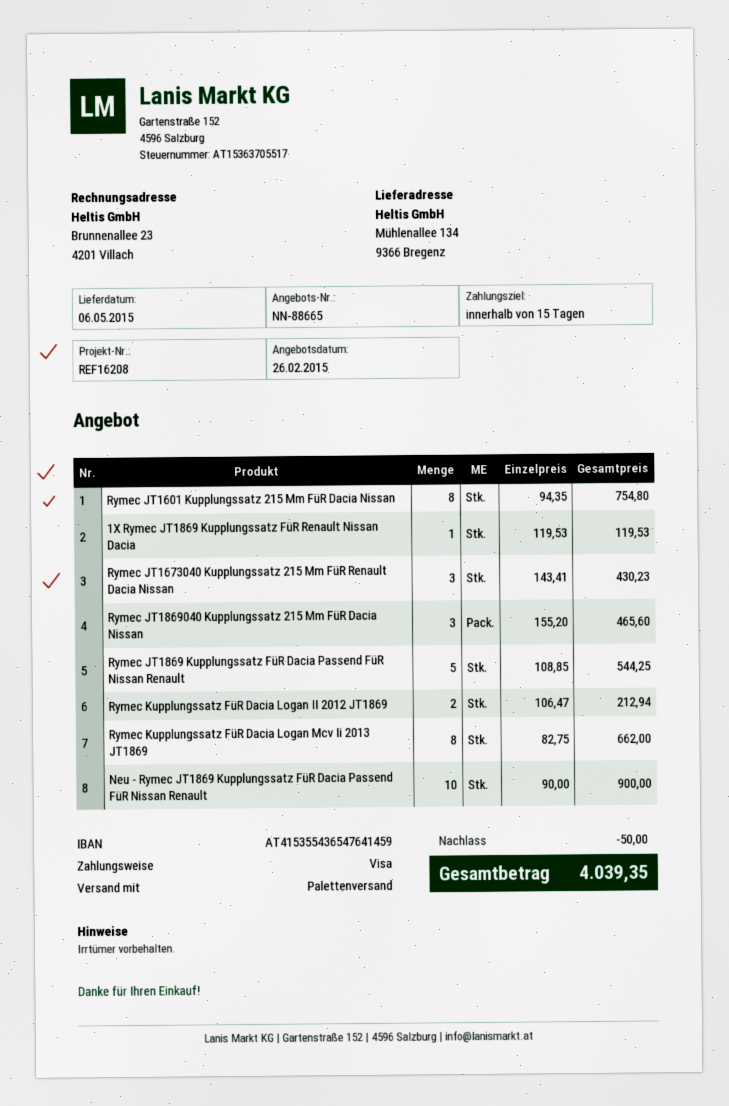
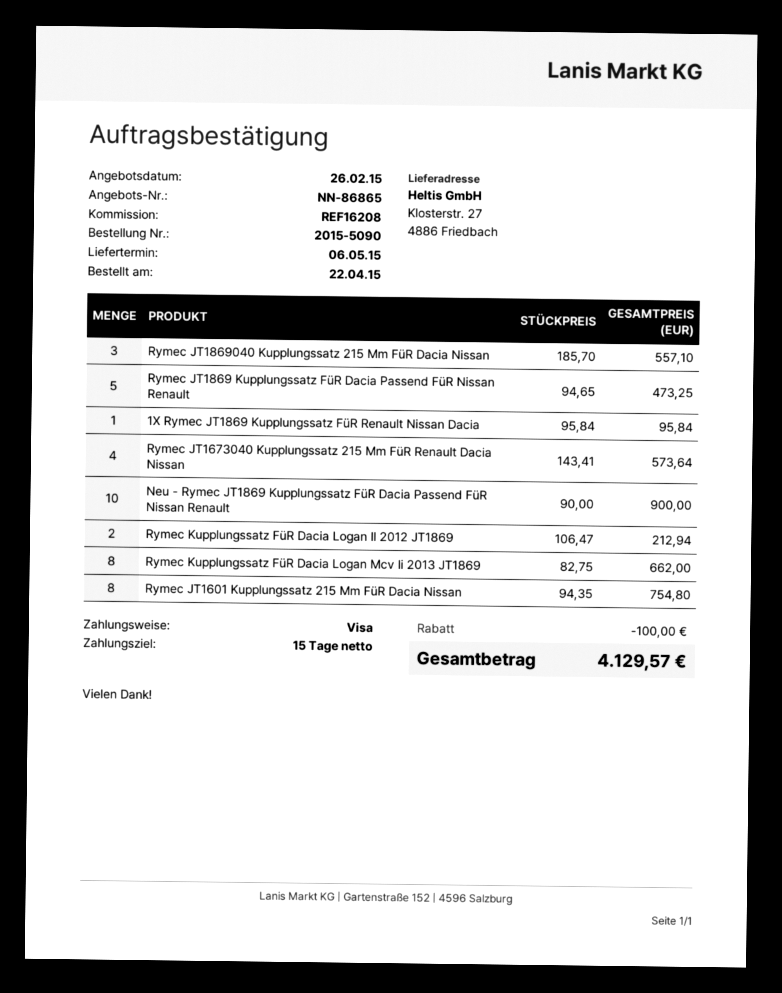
quote number: NN-88665 -> NN-86865
ship to: Mühlenallee 134, 9366 Bregenz -> Klosterstr. 27, 4886 Friedbach
1X Rymec JT1869 Kupplungssatz FüR Renault Nissan Dacia: 1 x 119.53 = 119.53 -> 1 x 95.84 = 95.84
Rymec JT1673040 Kupplungssatz 215 Mm FüR Renault Dacia Nissan: 3 x 143.41 = 430.23 -> 4 x 143.41 = 573.64
Rymec JT1869040 Kupplungssatz 215 Mm FüR Dacia Nissan: 3 x 155.20 = 465.60 -> 3 x 185.70 = 557.10
Rymec JT1869 Kupplungssatz FüR Dacia Passend FüR Nissan Renault: 5 x 108.85 = 544.25 -> 5 x 94.65 = 473.25
discount: 50.00 -> 100.00
total: 4039.35 -> 4129.57

